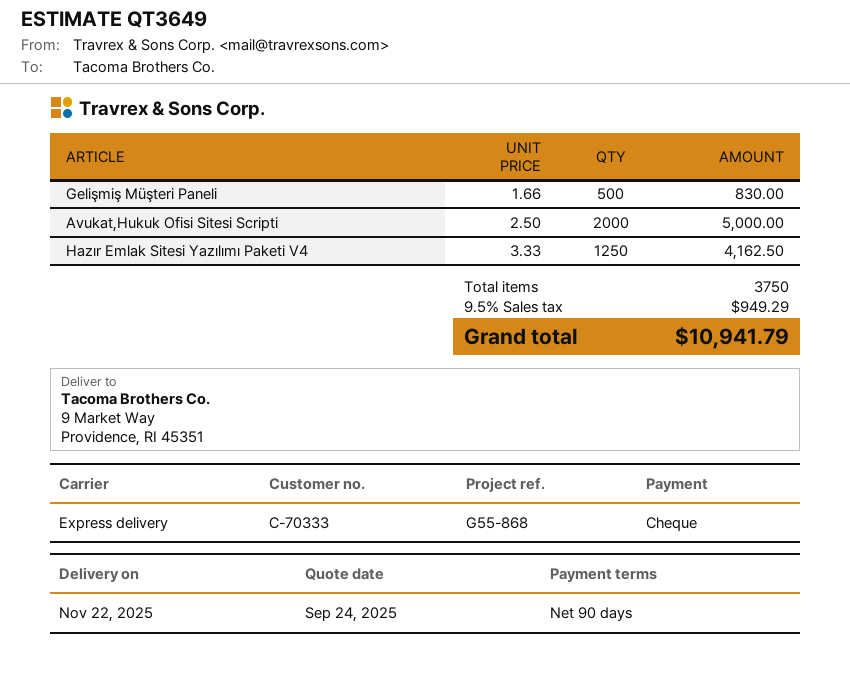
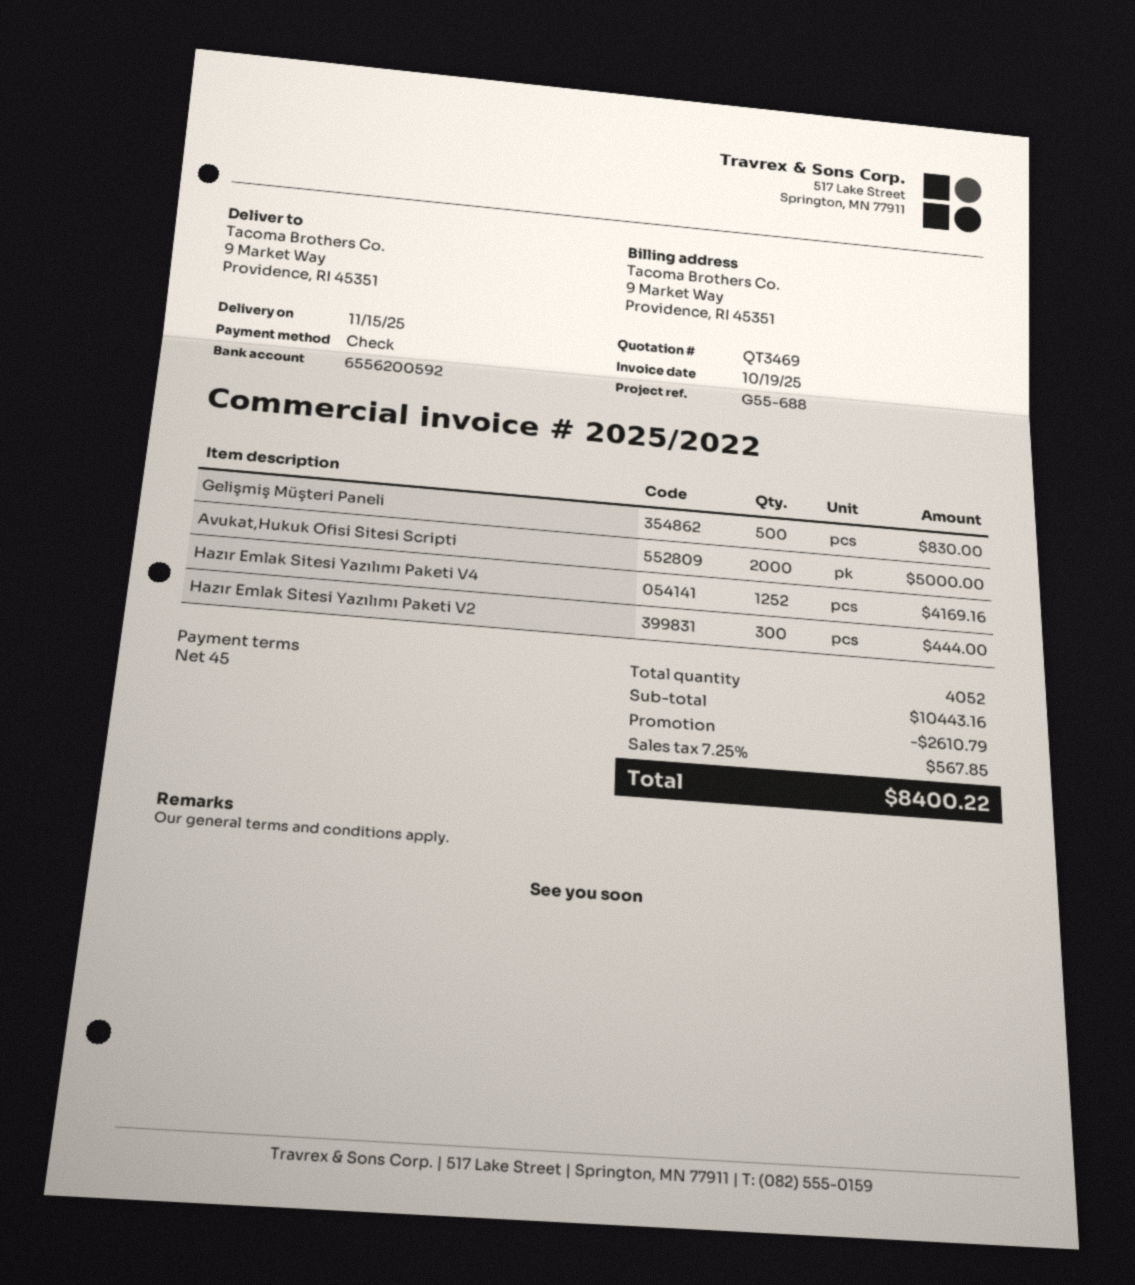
quote number: QT3649 -> QT3469
delivery date: 2025-11-22 -> 2025-11-15
payment terms: 90 days -> 45 days
reference: G55-868 -> G55-688
Hazır Emlak Sitesi Yazılımı Paketi V4: 1250 for 4162.50 -> 1252 for 4169.16
Hazır Emlak Sitesi Yazılımı Paketi V2: none -> 300 for 444.00
total quantity: 3750 -> 4052
discount: none -> 2610.79
tax: 9.5% = 949.29 -> 7.25% = 567.85
total: 10941.79 -> 8400.22

